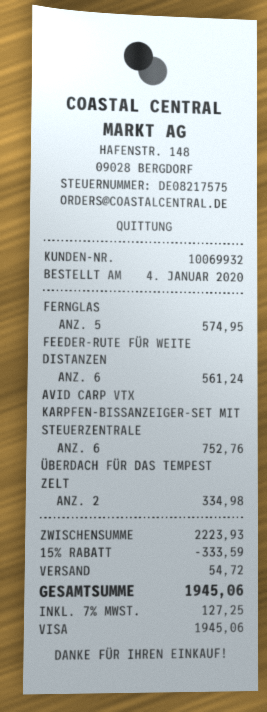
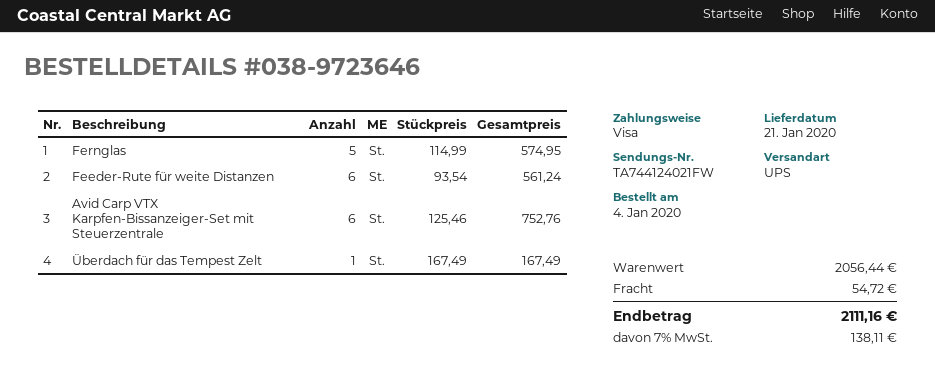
ÜBERDACH FÜR DAS TEMPEST ZELT: 2 for 334.98 -> 1 for 167.49
subtotal: 2223.93 -> 2056.44
discount: 15% = 333.59 -> none
tax: 7% = 127.25 -> 7% = 138.11
total: 1945.06 -> 2111.16

